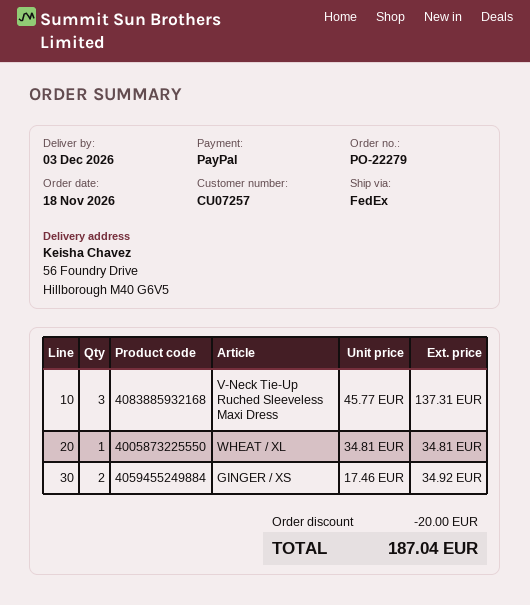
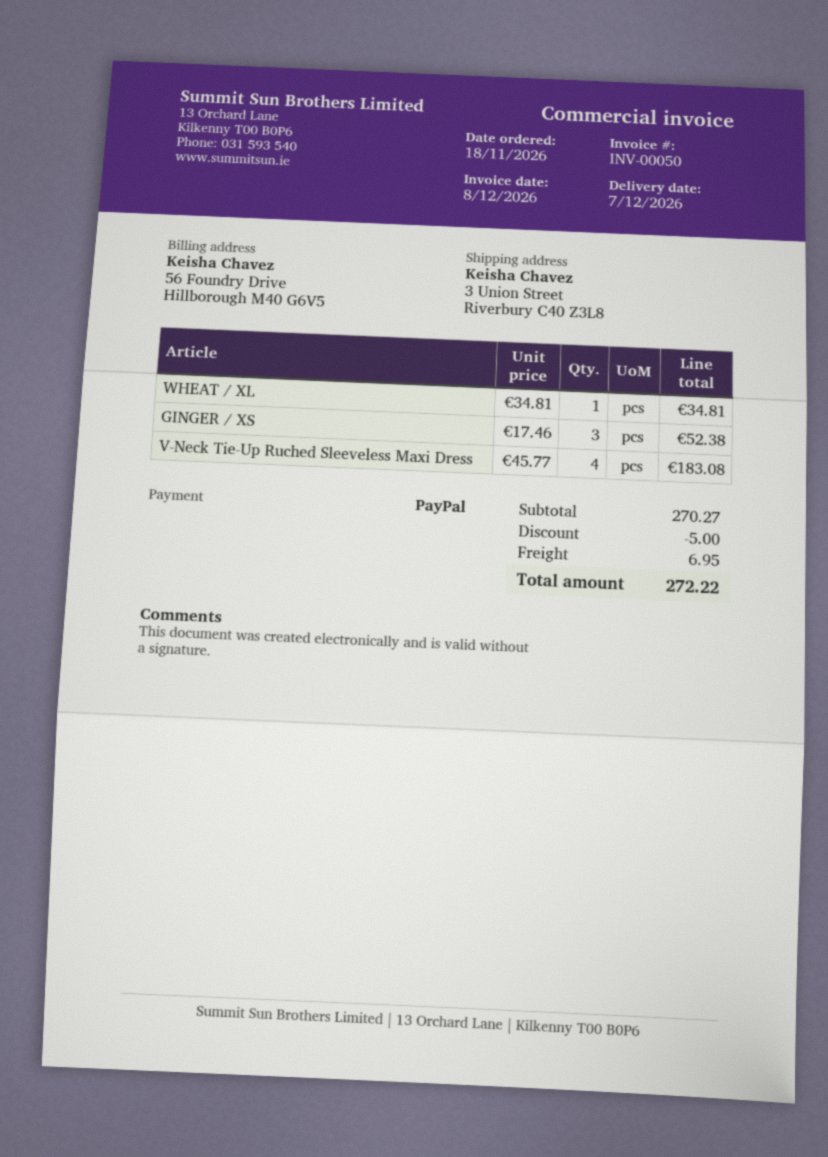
delivery date: 2026-12-03 -> 2026-12-07
ship to: 56 Foundry Drive, Hillborough M40 G6V5 -> 3 Union Street, Riverbury C40 Z3L8
V-Neck Tie-Up Ruched Sleeveless Maxi Dress: 3 x 45.77 = 137.31 -> 4 x 45.77 = 183.08
GINGER / XS: 2 x 17.46 = 34.92 -> 3 x 17.46 = 52.38
discount: 20.00 -> 5.00
shipping: none -> 6.95
total: 187.04 -> 272.22

